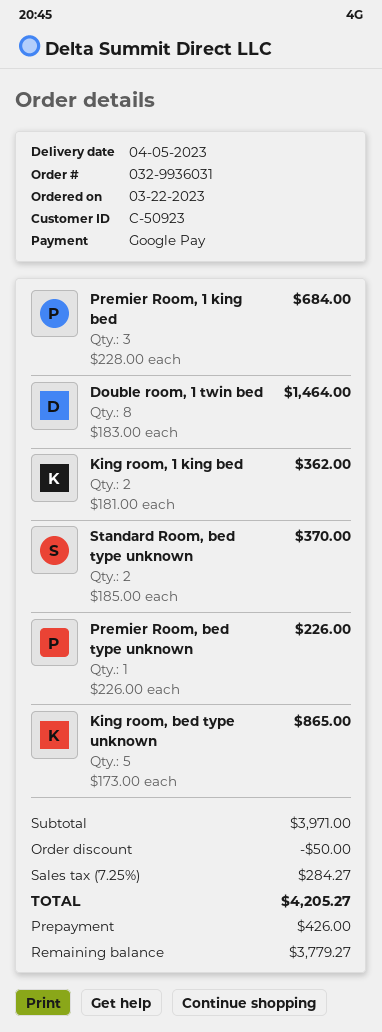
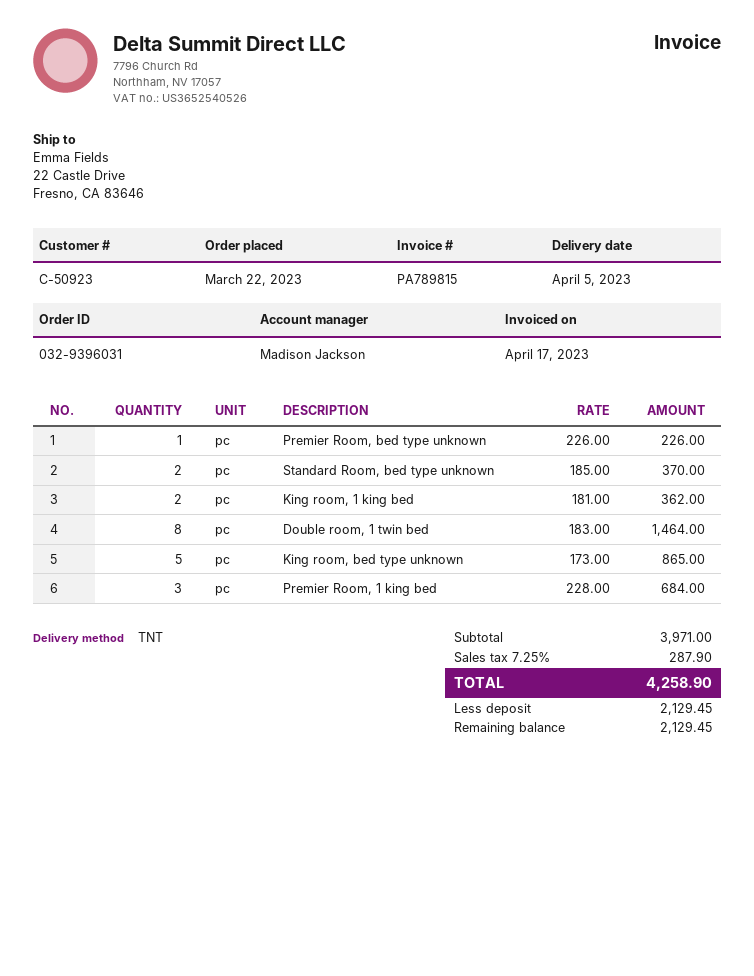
order number: 032-9936031 -> 032-9396031
discount: 50.00 -> none
tax: 7.25% = 284.27 -> 7.25% = 287.90
total: 4205.27 -> 4258.90
deposit: 426.00 -> 2129.45
balance: 3779.27 -> 2129.45

